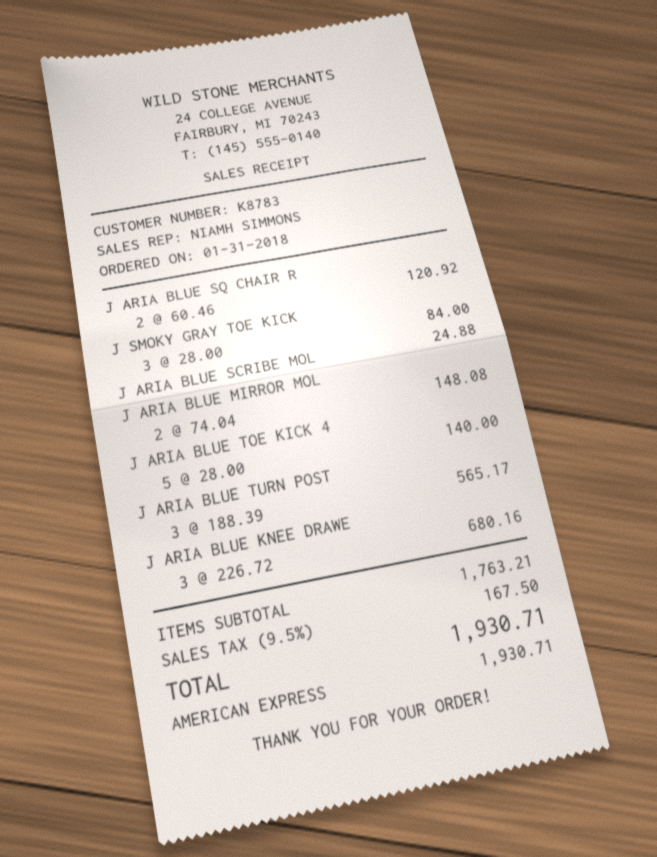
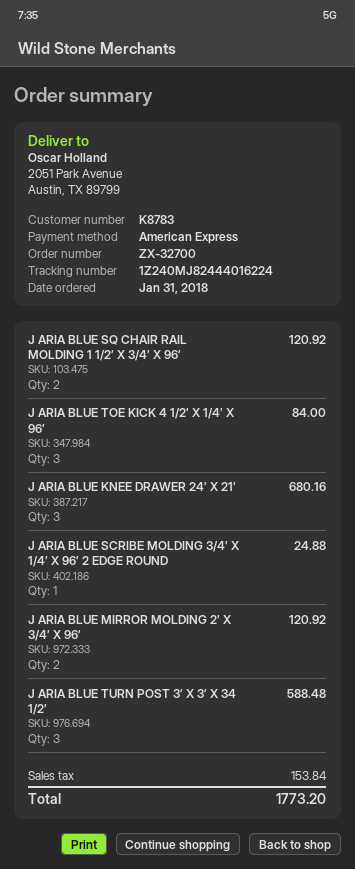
J SMOKY GRAY TOE KICK: 3 for 84.00 -> none
J ARIA BLUE MIRROR MOL: 2 for 148.08 -> 2 for 120.92
J ARIA BLUE TOE KICK 4: 5 for 140.00 -> 3 for 84.00
J ARIA BLUE TURN POST: 3 for 565.17 -> 3 for 588.48
tax: 167.50 -> 153.84
total: 1930.71 -> 1773.20

